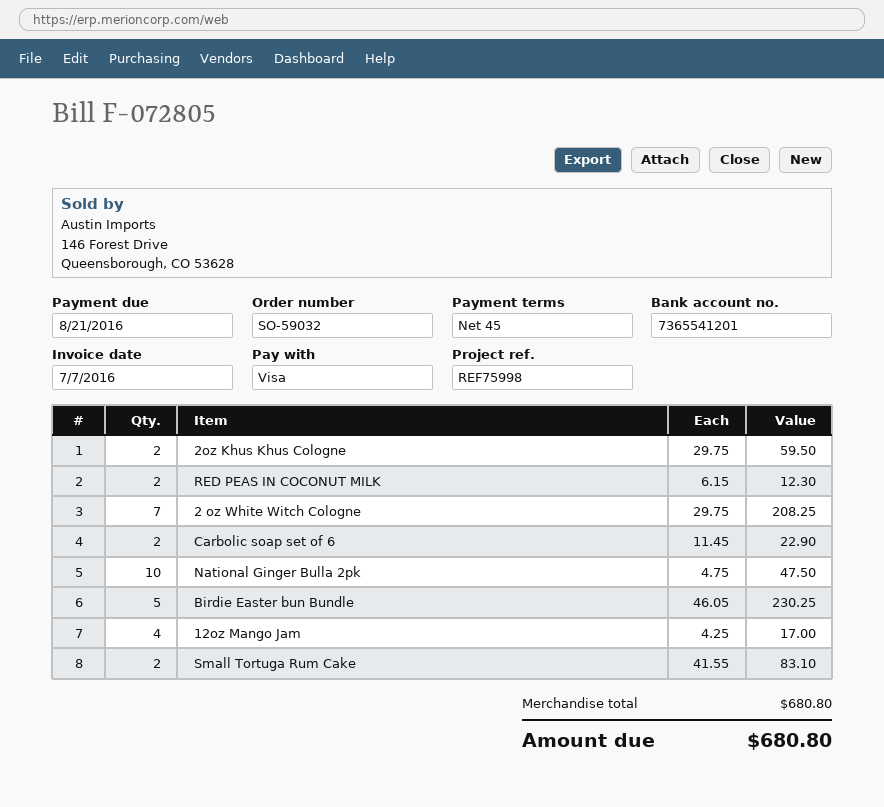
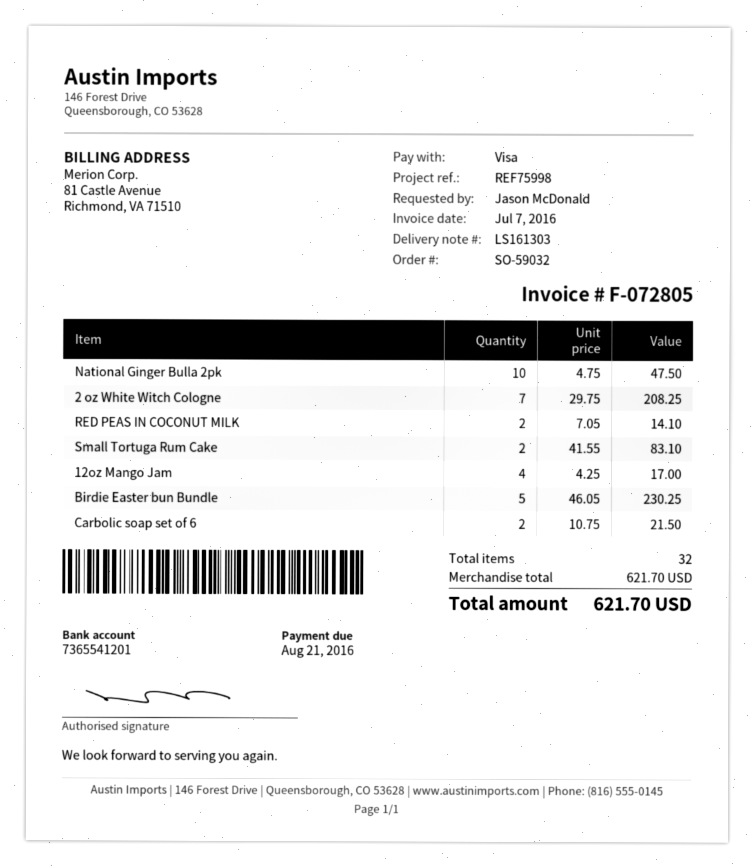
2oz Khus Khus Cologne: 2 x 29.75 = 59.50 -> none
RED PEAS IN COCONUT MILK: 2 x 6.15 = 12.30 -> 2 x 7.05 = 14.10
Carbolic soap set of 6: 2 x 11.45 = 22.90 -> 2 x 10.75 = 21.50
subtotal: 680.80 -> 621.70
total: 680.80 -> 621.70

